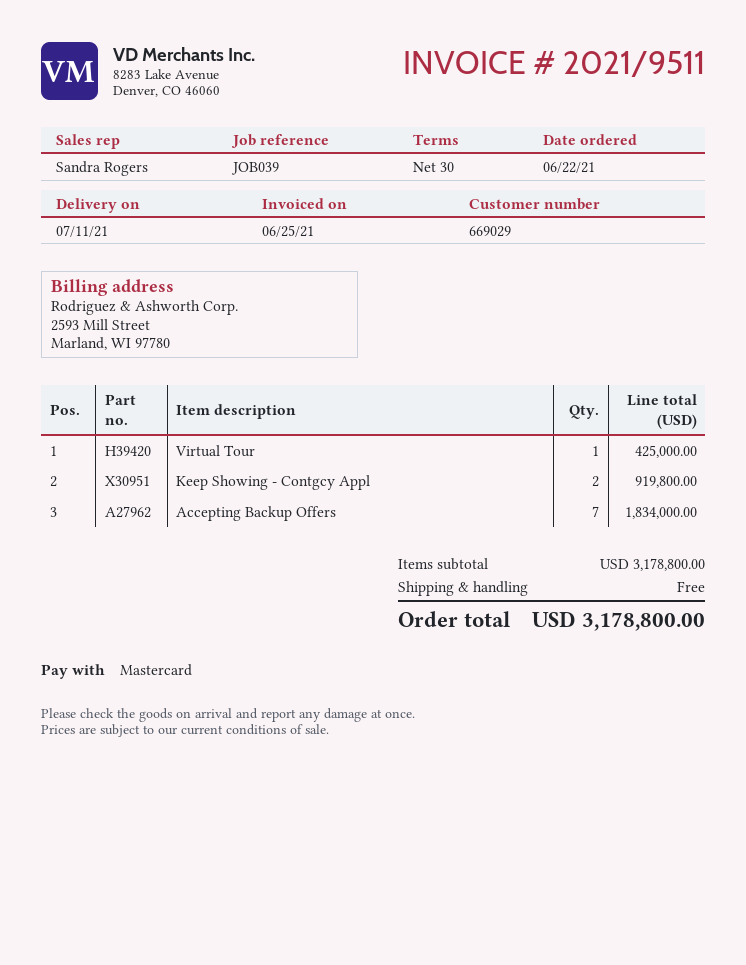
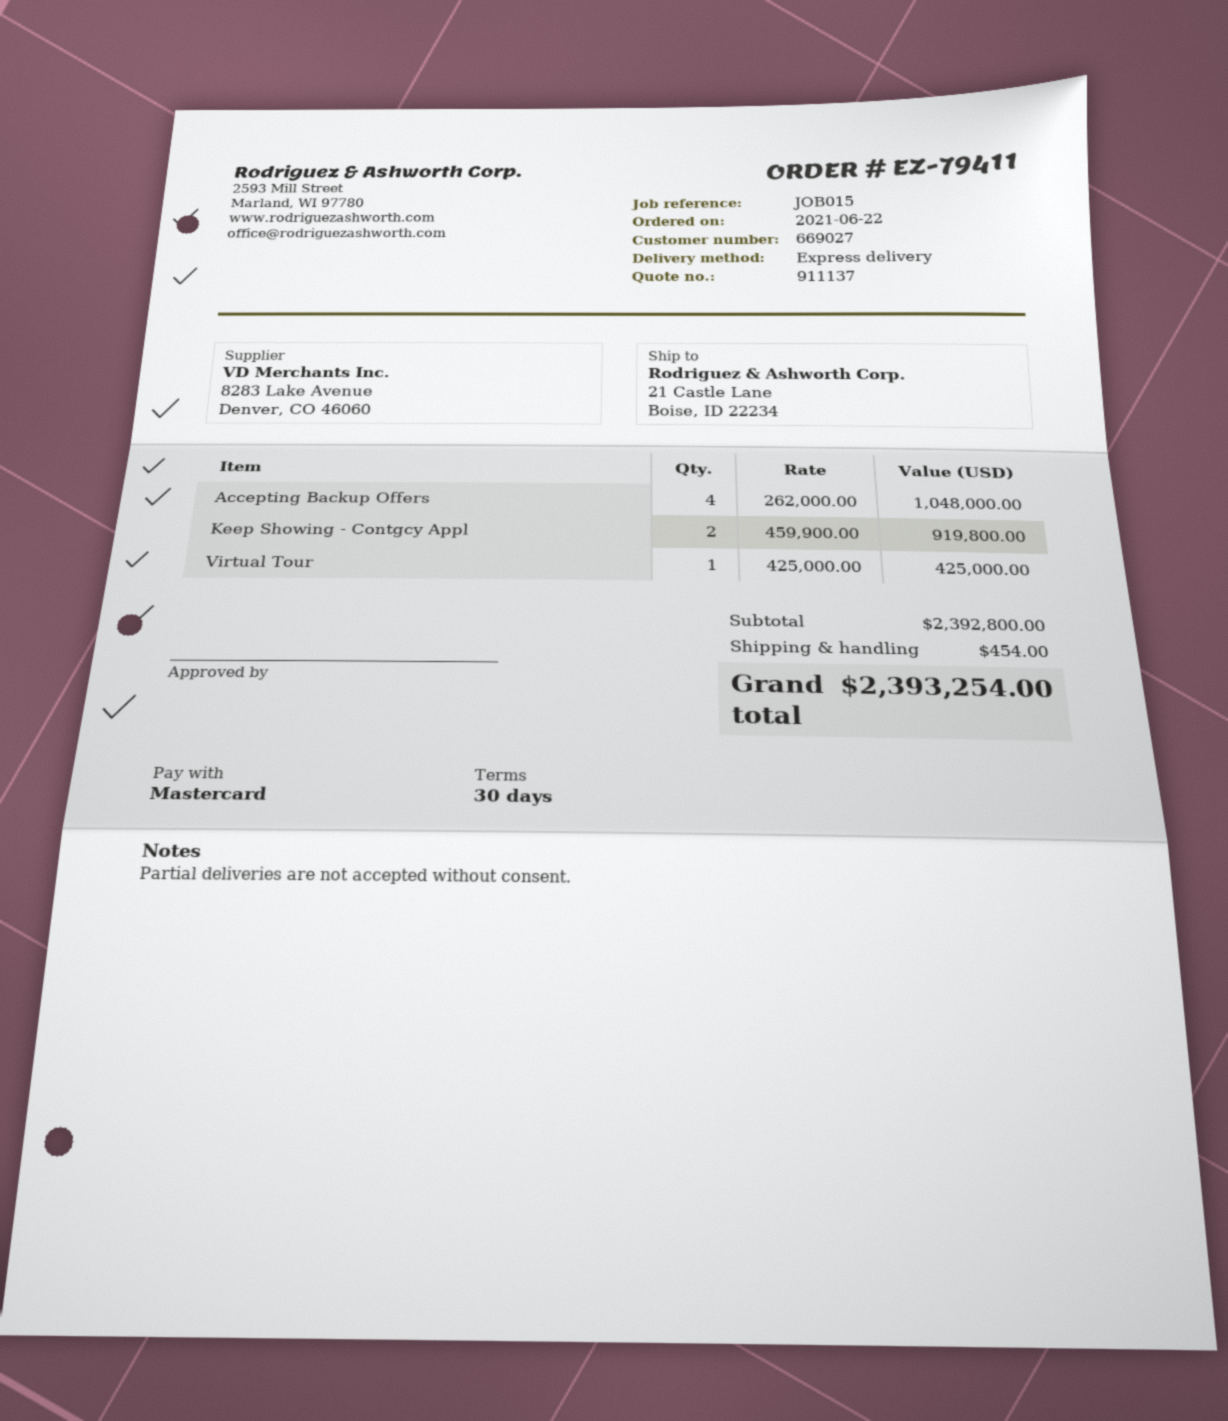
customer number: 669029 -> 669027
reference: JOB039 -> JOB015
Accepting Backup Offers: 7 for 1834000.00 -> 4 for 1048000.00
subtotal: 3178800.00 -> 2392800.00
shipping: 0.00 -> 454.00
total: 3178800.00 -> 2393254.00

